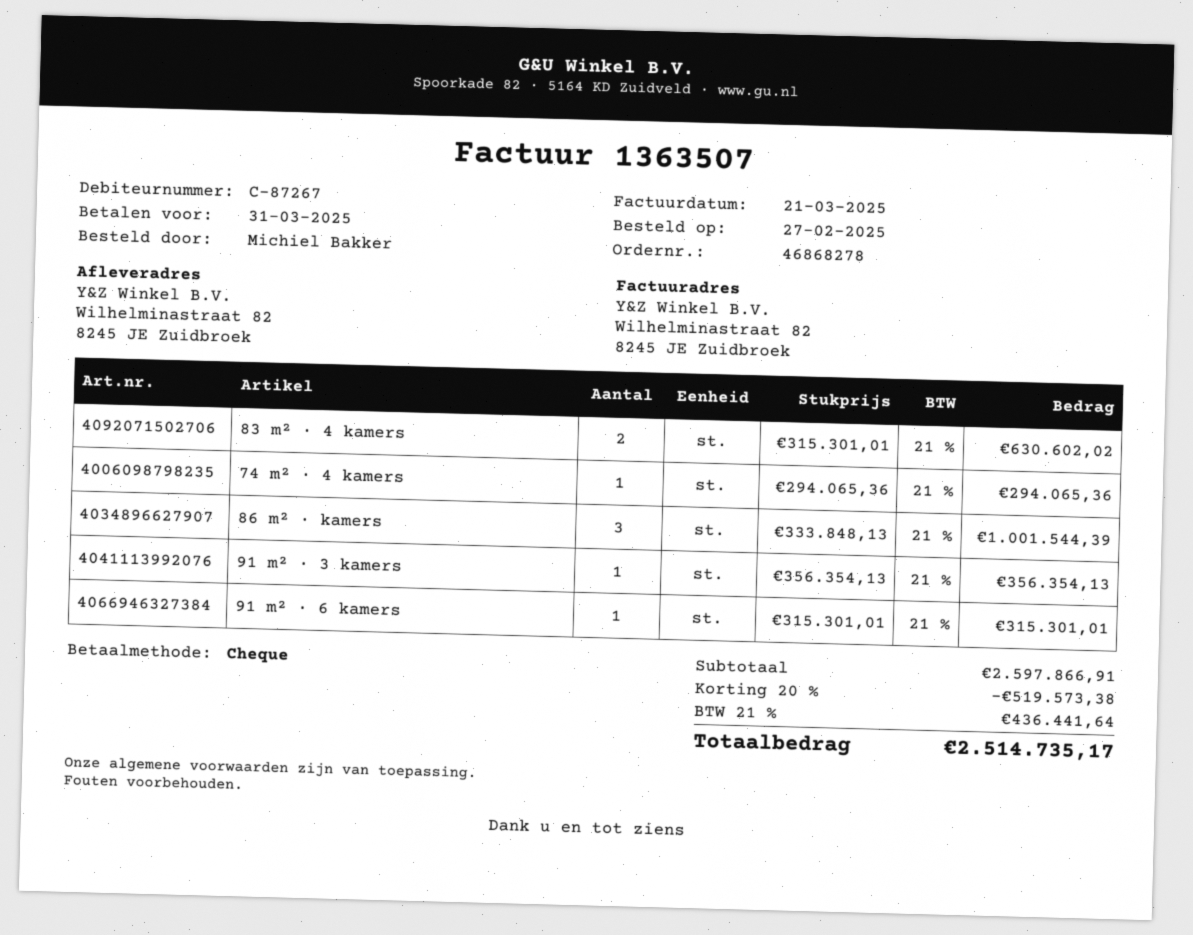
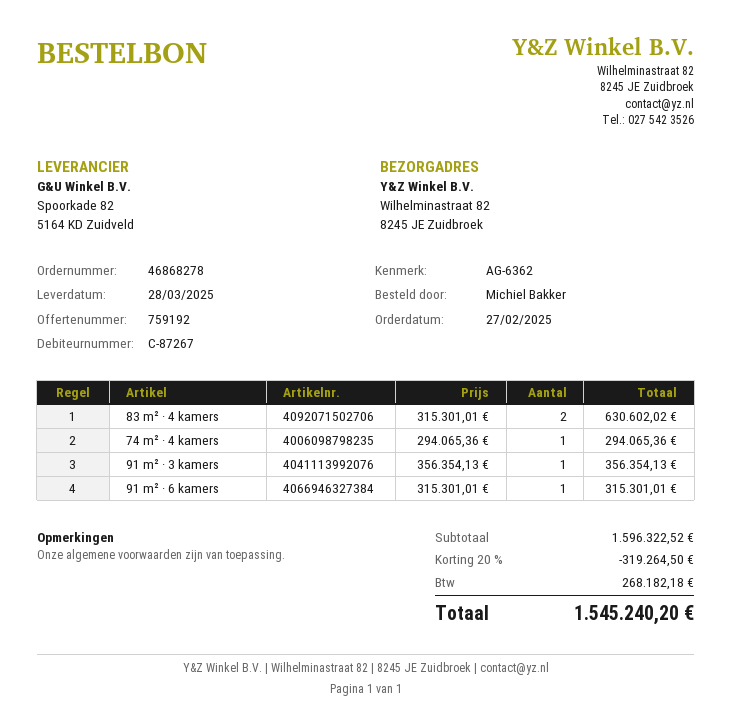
86 m² · kamers: 3 x 333848.13 = 1001544.39 -> none
subtotal: 2597866.91 -> 1596322.52
discount: 20% = 519573.38 -> 20% = 319264.50
tax: 436441.64 -> 268182.18
total: 2514735.17 -> 1545240.20

